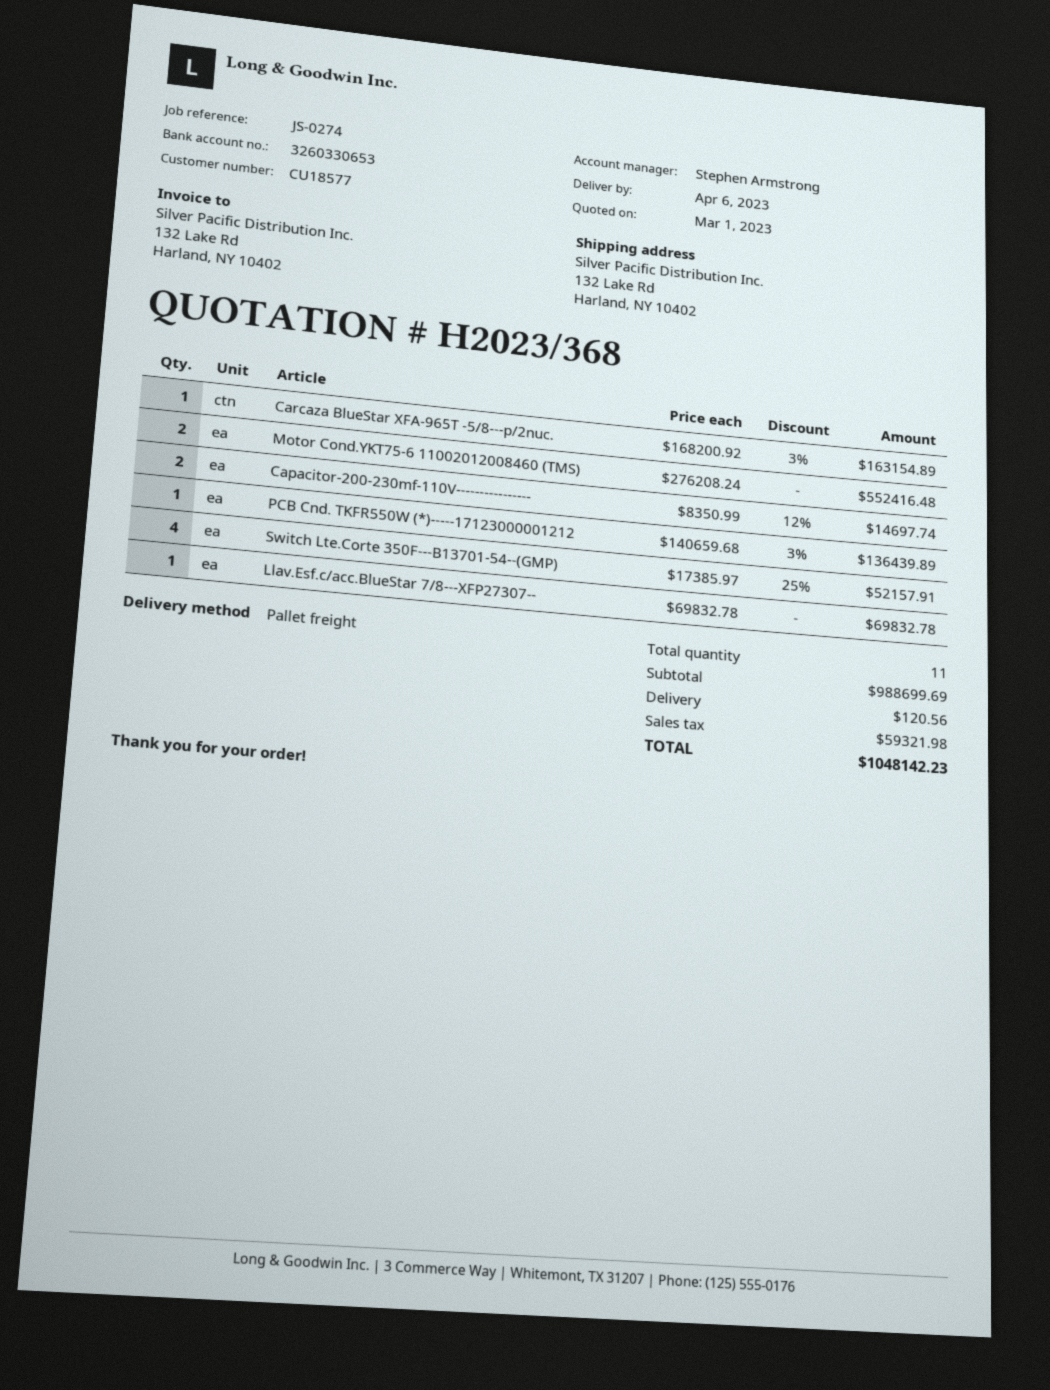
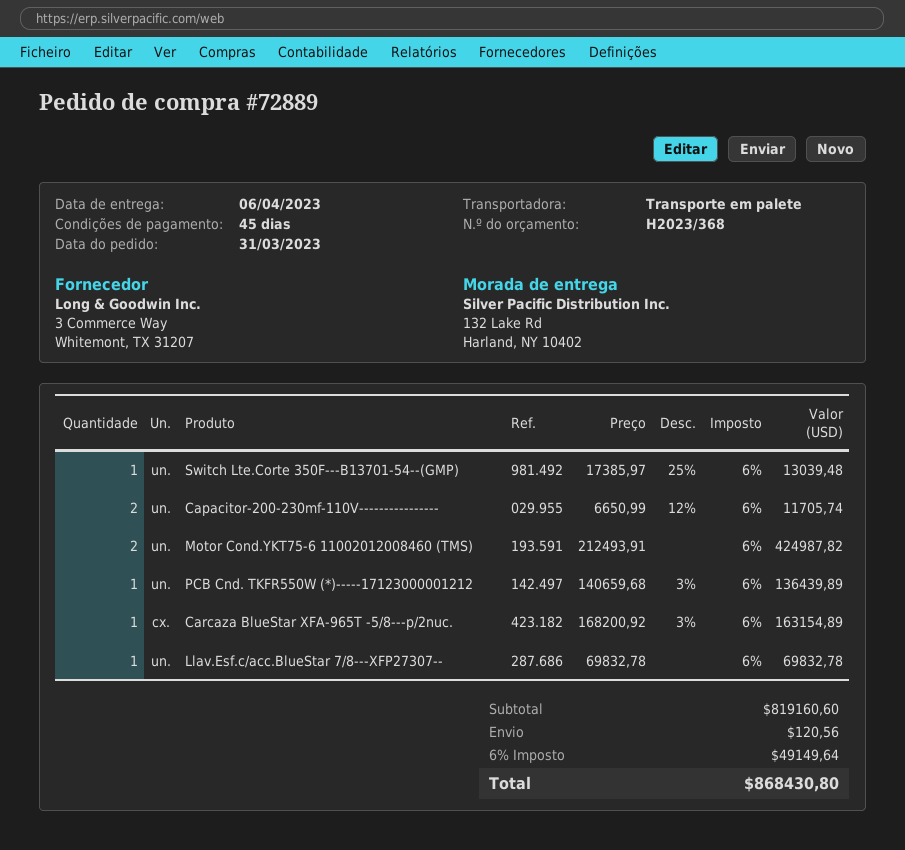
Motor Cond.YKT75-6 11002012008460 (TMS): 2 x 276208.24 = 552416.48 -> 2 x 212493.91 = 424987.82
Capacitor-200-230mf-110V----------------: 2 x 8350.99 - 12% = 14697.74 -> 2 x 6650.99 - 12% = 11705.74
Switch Lte.Corte 350F---B13701-54--(GMP): 4 x 17385.97 - 25% = 52157.91 -> 1 x 17385.97 - 25% = 13039.48
subtotal: 988699.69 -> 819160.60
tax: 59321.98 -> 49149.64
total: 1048142.23 -> 868430.80

